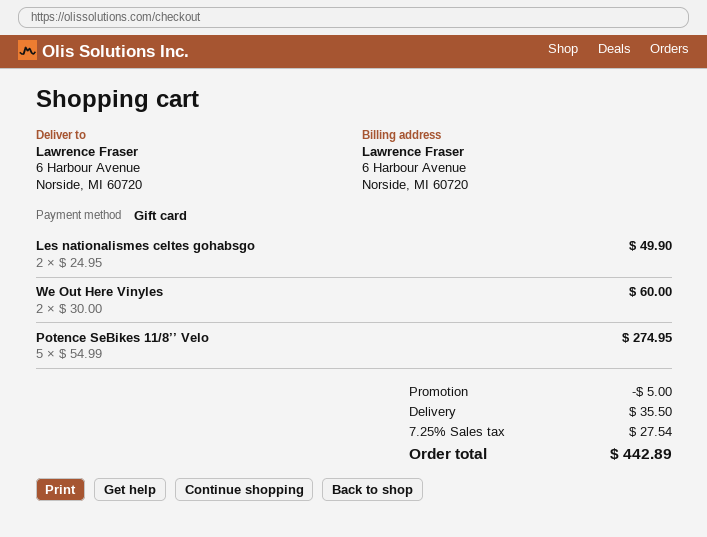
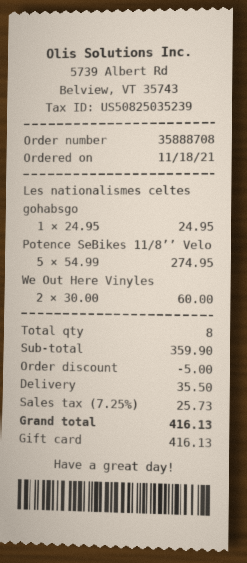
Les nationalismes celtes gohabsgo: 2 x 24.95 = 49.90 -> 1 x 24.95 = 24.95
tax: 7.25% = 27.54 -> 7.25% = 25.73
total: 442.89 -> 416.13

